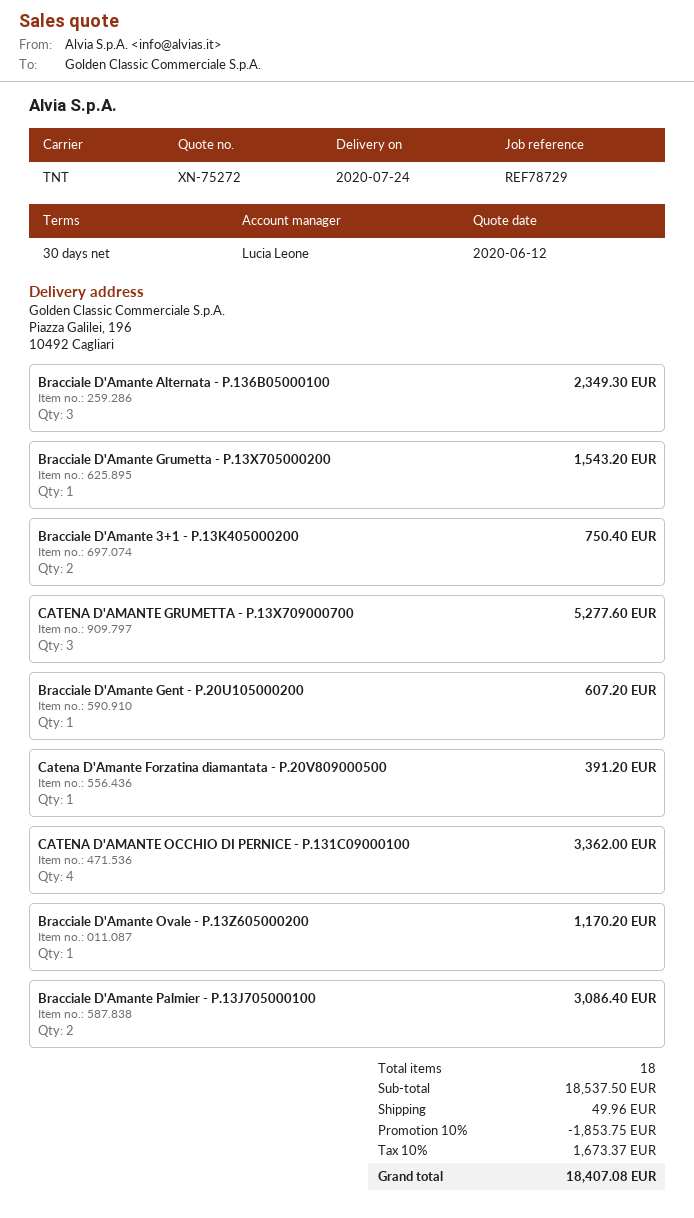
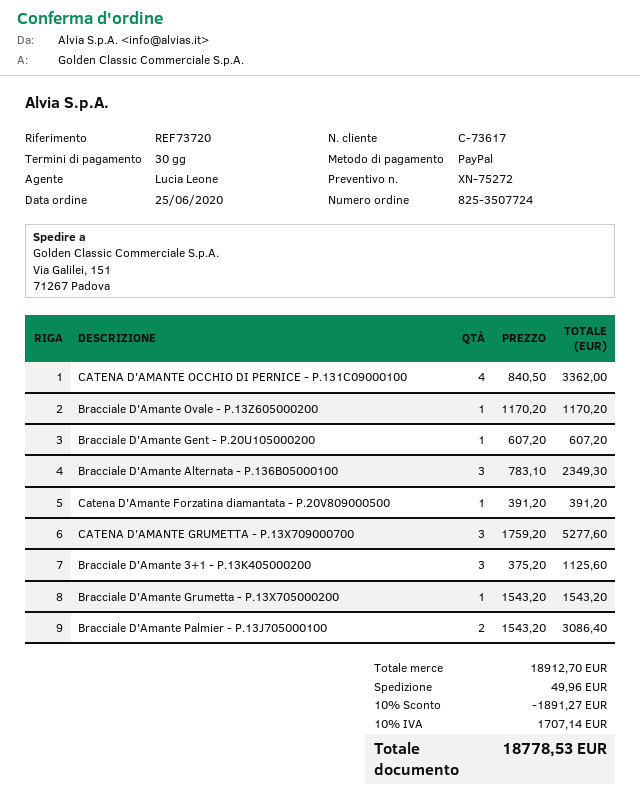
reference: REF78729 -> REF73720
ship to: Piazza Galilei, 196, 10492 Cagliari -> Via Galilei, 151, 71267 Padova
Bracciale D'Amante 3+1 - P.13K405000200: 2 for 750.40 -> 3 for 1125.60
subtotal: 18537.50 -> 18912.70
discount: 10% = 1853.75 -> 10% = 1891.27
tax: 10% = 1673.37 -> 10% = 1707.14
total: 18407.08 -> 18778.53

